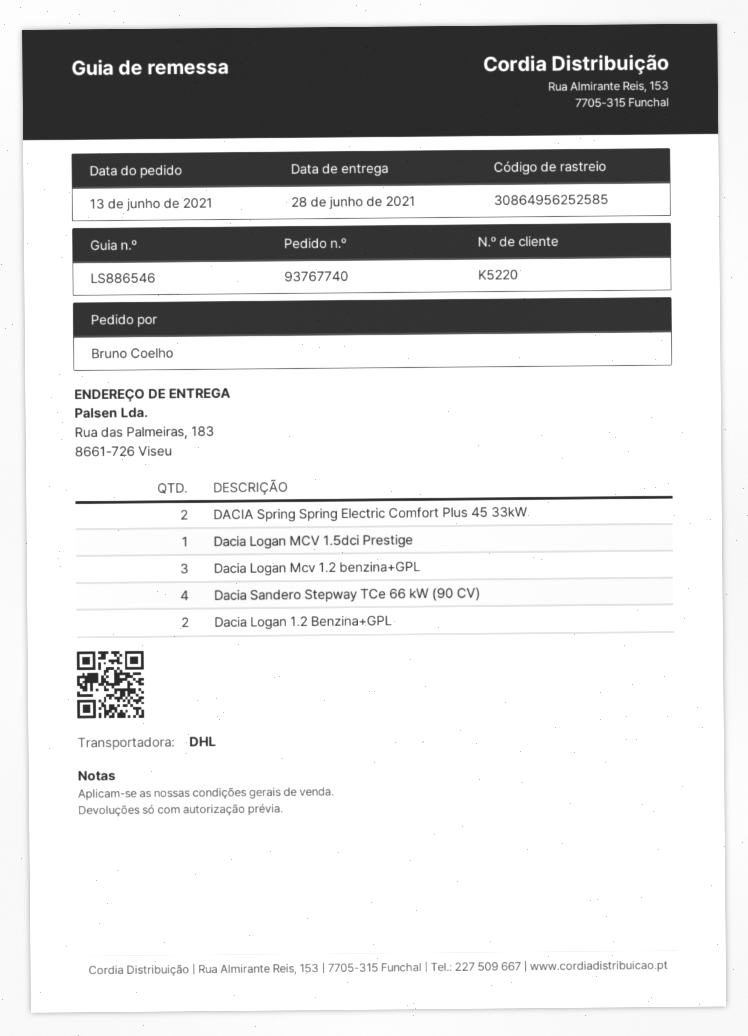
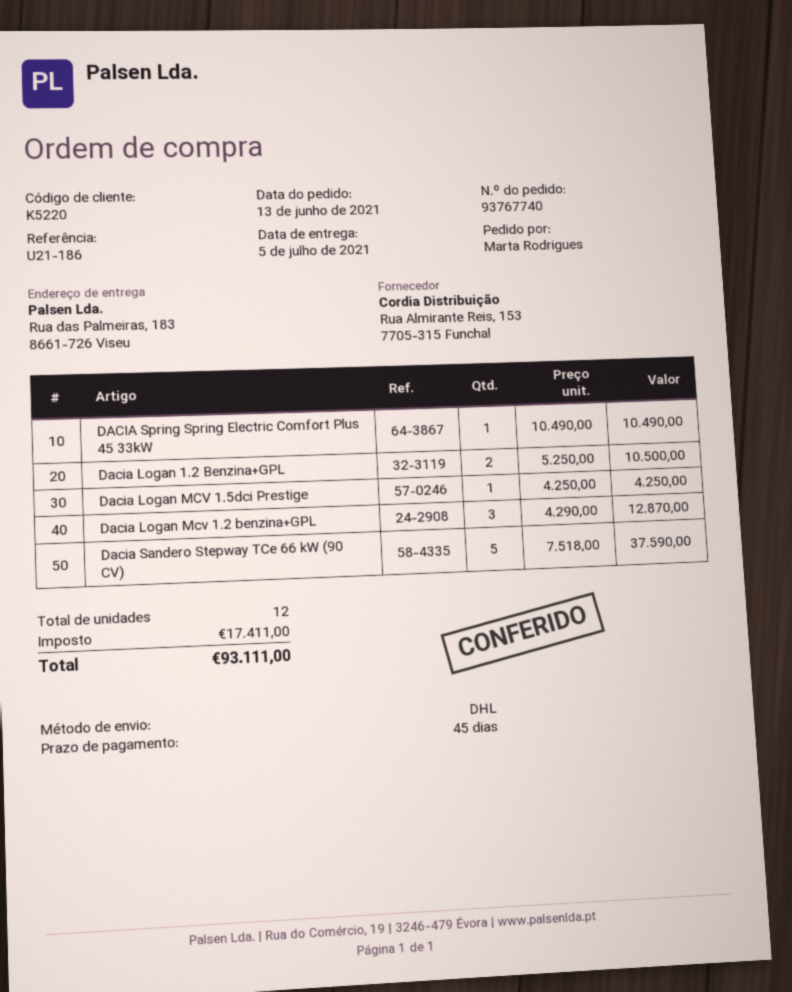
delivery date: 2021-06-28 -> 2021-07-05
ordered by: Bruno Coelho -> Marta Rodrigues
DACIA Spring Spring Electric Comfort Plus 45 33kW: 2 -> 1
Dacia Sandero Stepway TCe 66 kW (90 CV): 4 -> 5

